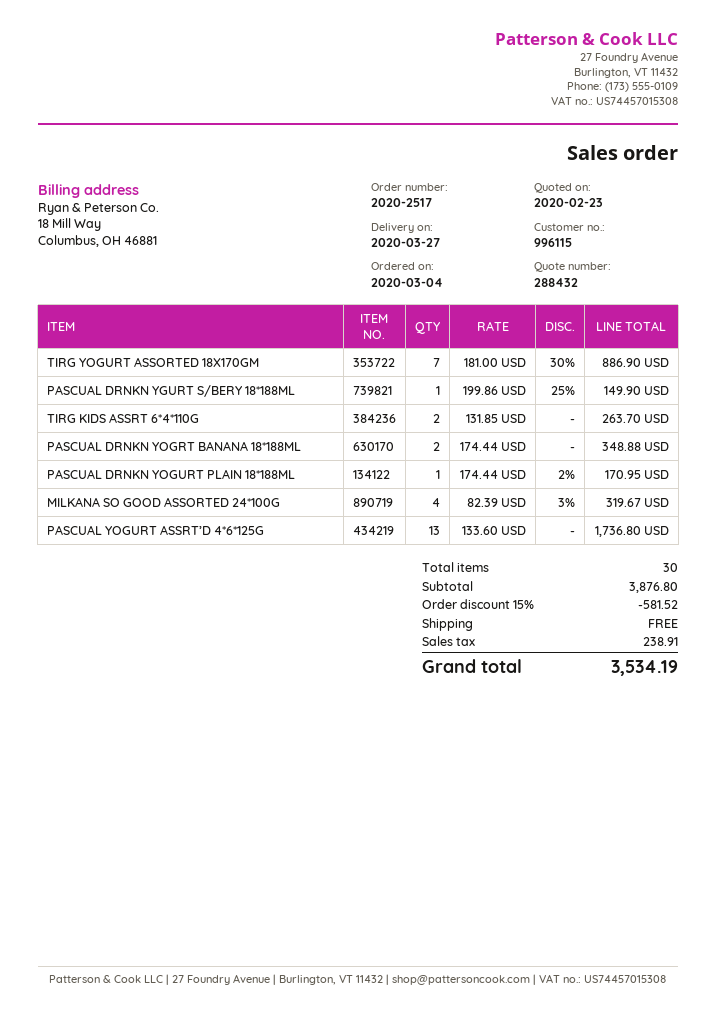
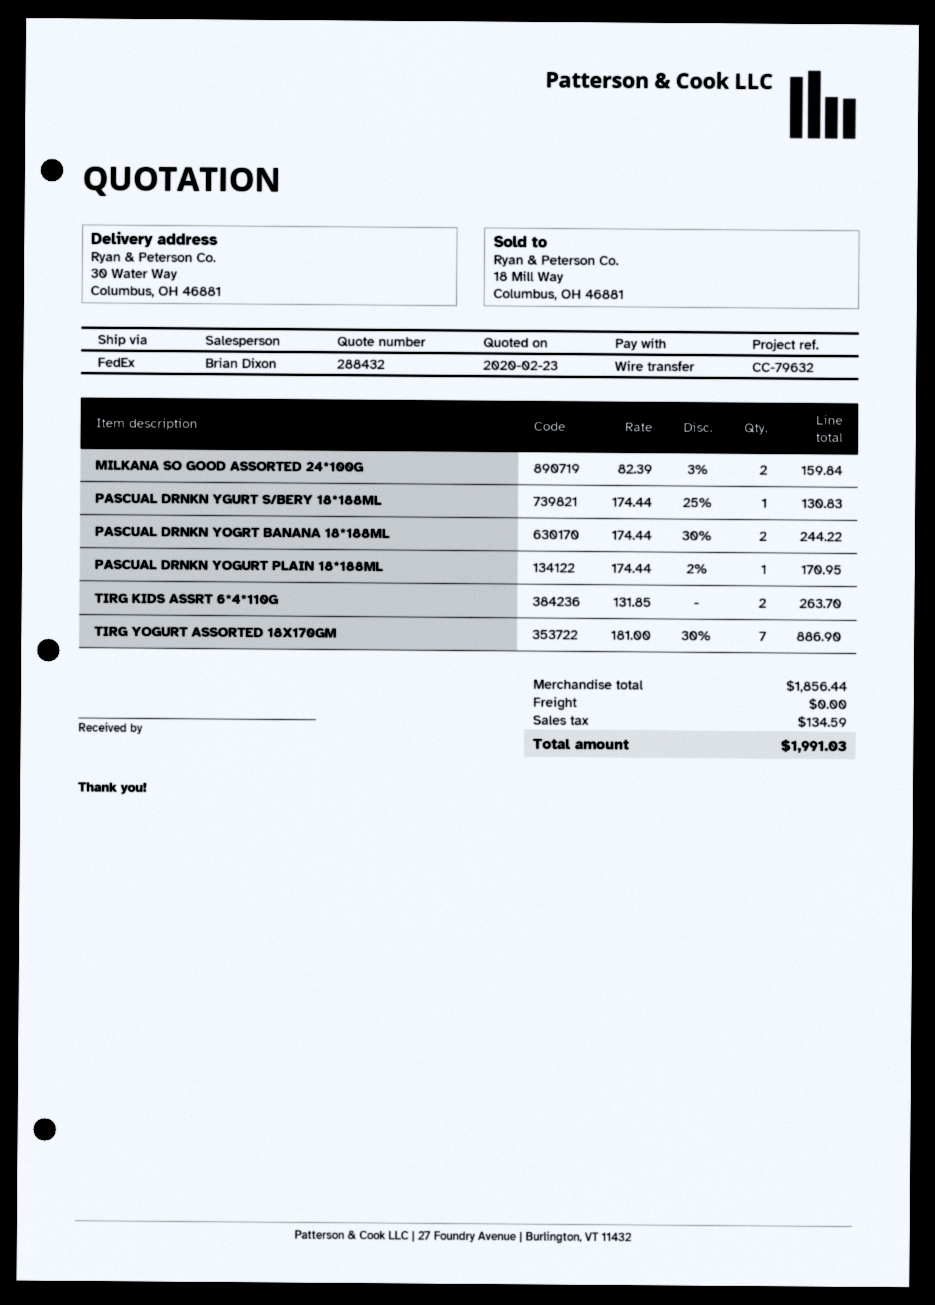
PASCUAL DRNKN YGURT S/BERY 18*188ML: 1 x 199.86 - 25% = 149.90 -> 1 x 174.44 - 25% = 130.83
PASCUAL DRNKN YOGRT BANANA 18*188ML: 2 x 174.44 = 348.88 -> 2 x 174.44 - 30% = 244.22
MILKANA SO GOOD ASSORTED 24*100G: 4 x 82.39 - 3% = 319.67 -> 2 x 82.39 - 3% = 159.84
PASCUAL YOGURT ASSRT’D 4*6*125G: 13 x 133.60 = 1736.80 -> none
subtotal: 3876.80 -> 1856.44
discount: 15% = 581.52 -> none
tax: 238.91 -> 134.59
total: 3534.19 -> 1991.03

